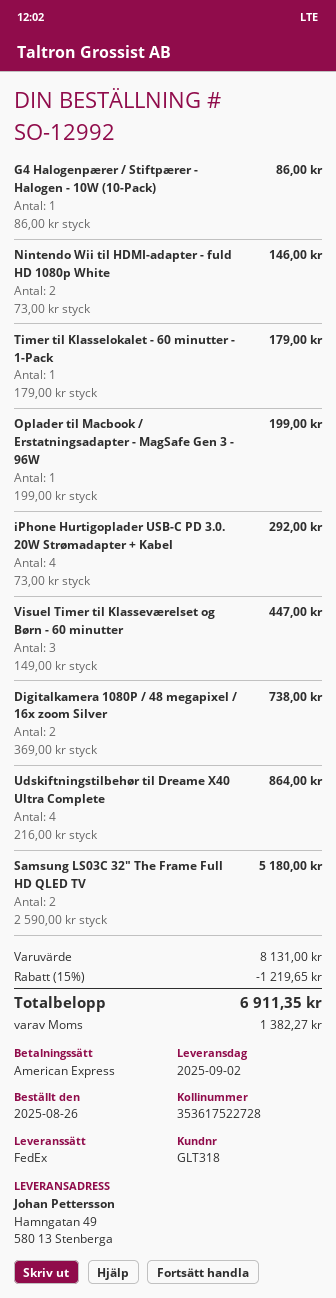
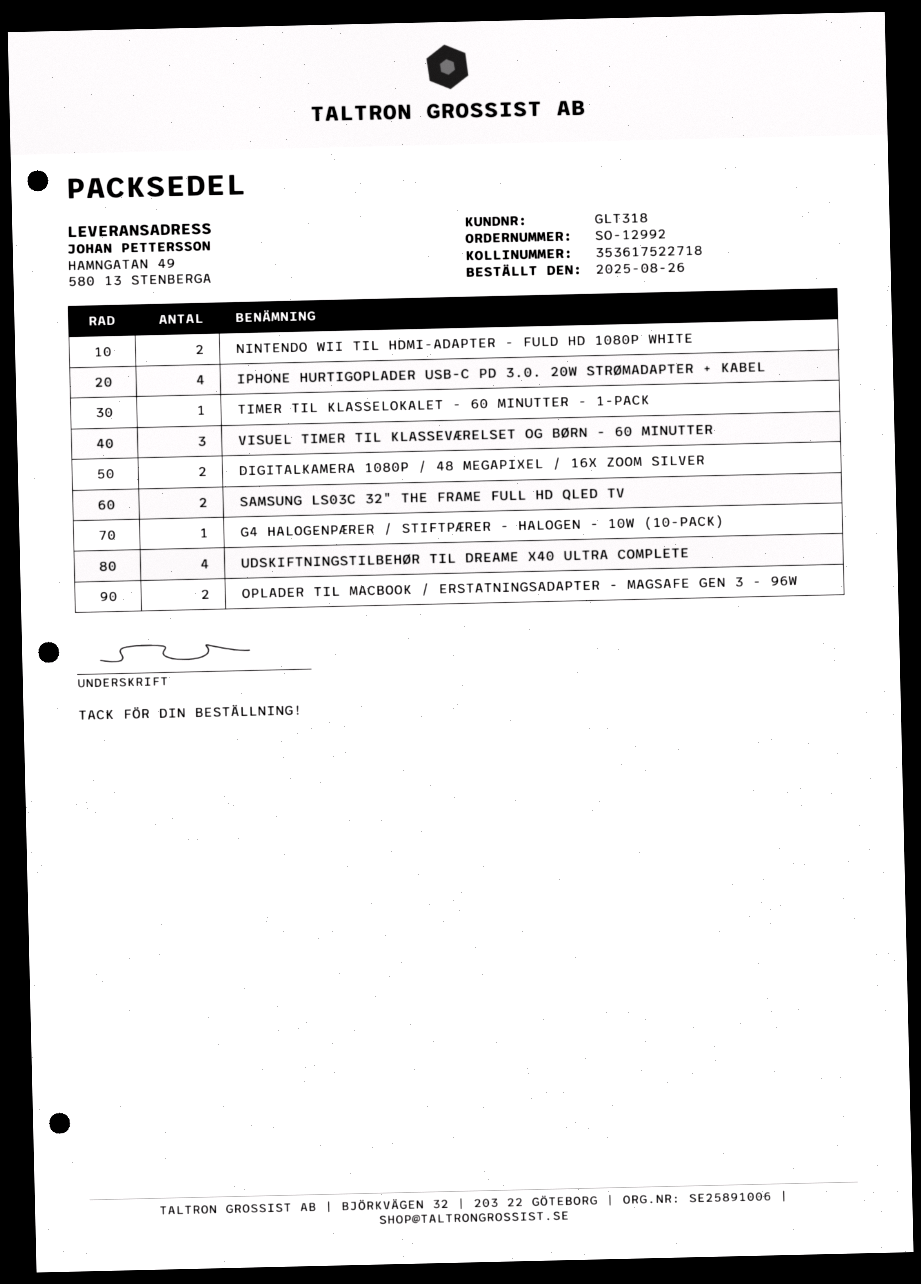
tracking number: 353617522728 -> 353617522718
Oplader til Macbook / Erstatningsadapter - MagSafe Gen 3 - 96W: 1 -> 2

